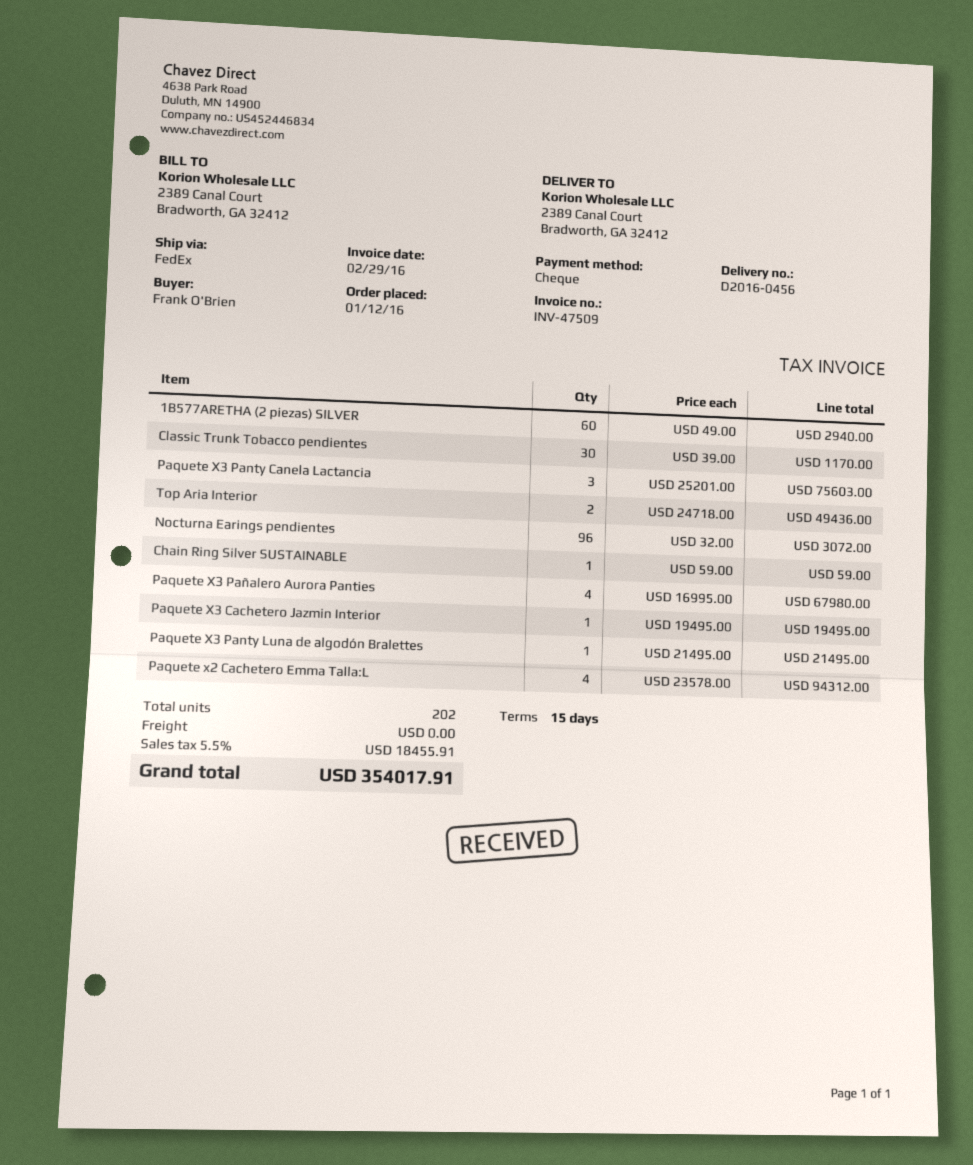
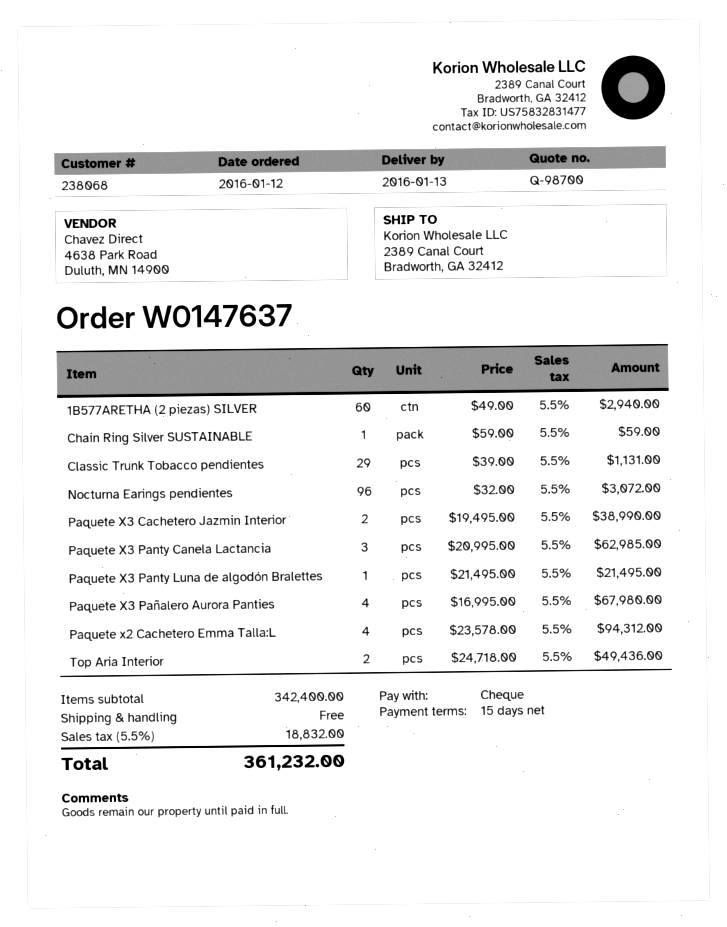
Classic Trunk Tobacco pendientes: 30 x 39.00 = 1170.00 -> 29 x 39.00 = 1131.00
Paquete X3 Panty Canela Lactancia: 3 x 25201.00 = 75603.00 -> 3 x 20995.00 = 62985.00
Paquete X3 Cachetero Jazmin Interior: 1 x 19495.00 = 19495.00 -> 2 x 19495.00 = 38990.00
tax: 5.5% = 18455.91 -> 5.5% = 18832.00
total: 354017.91 -> 361232.00

